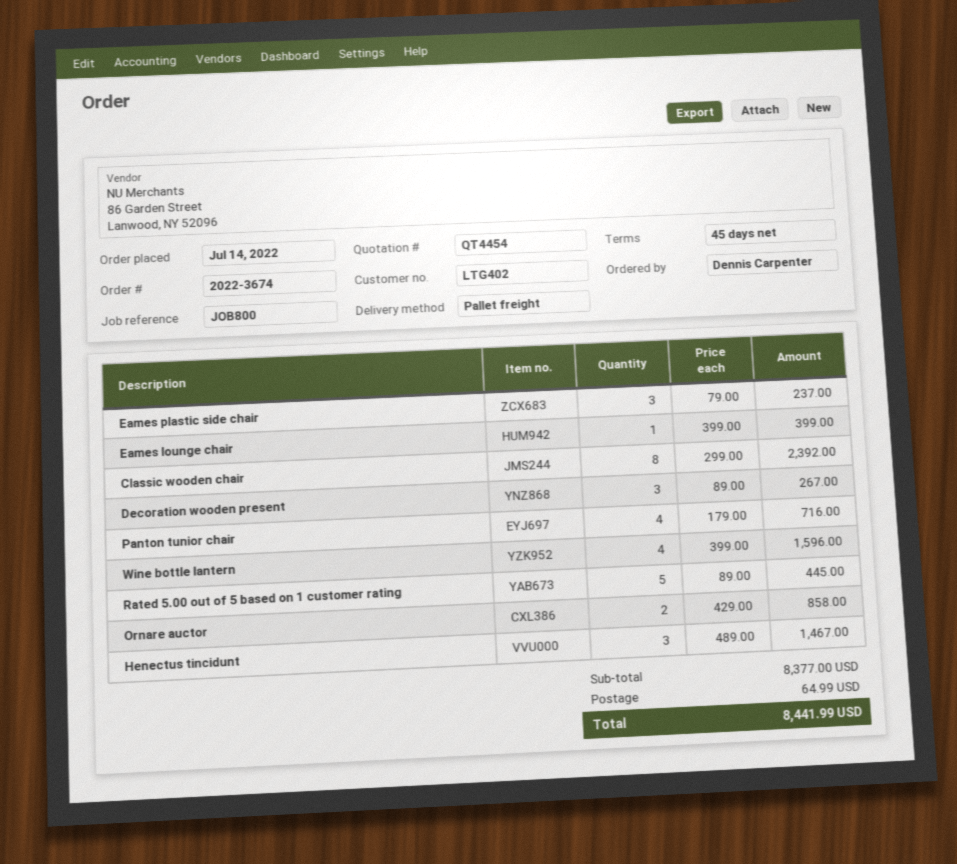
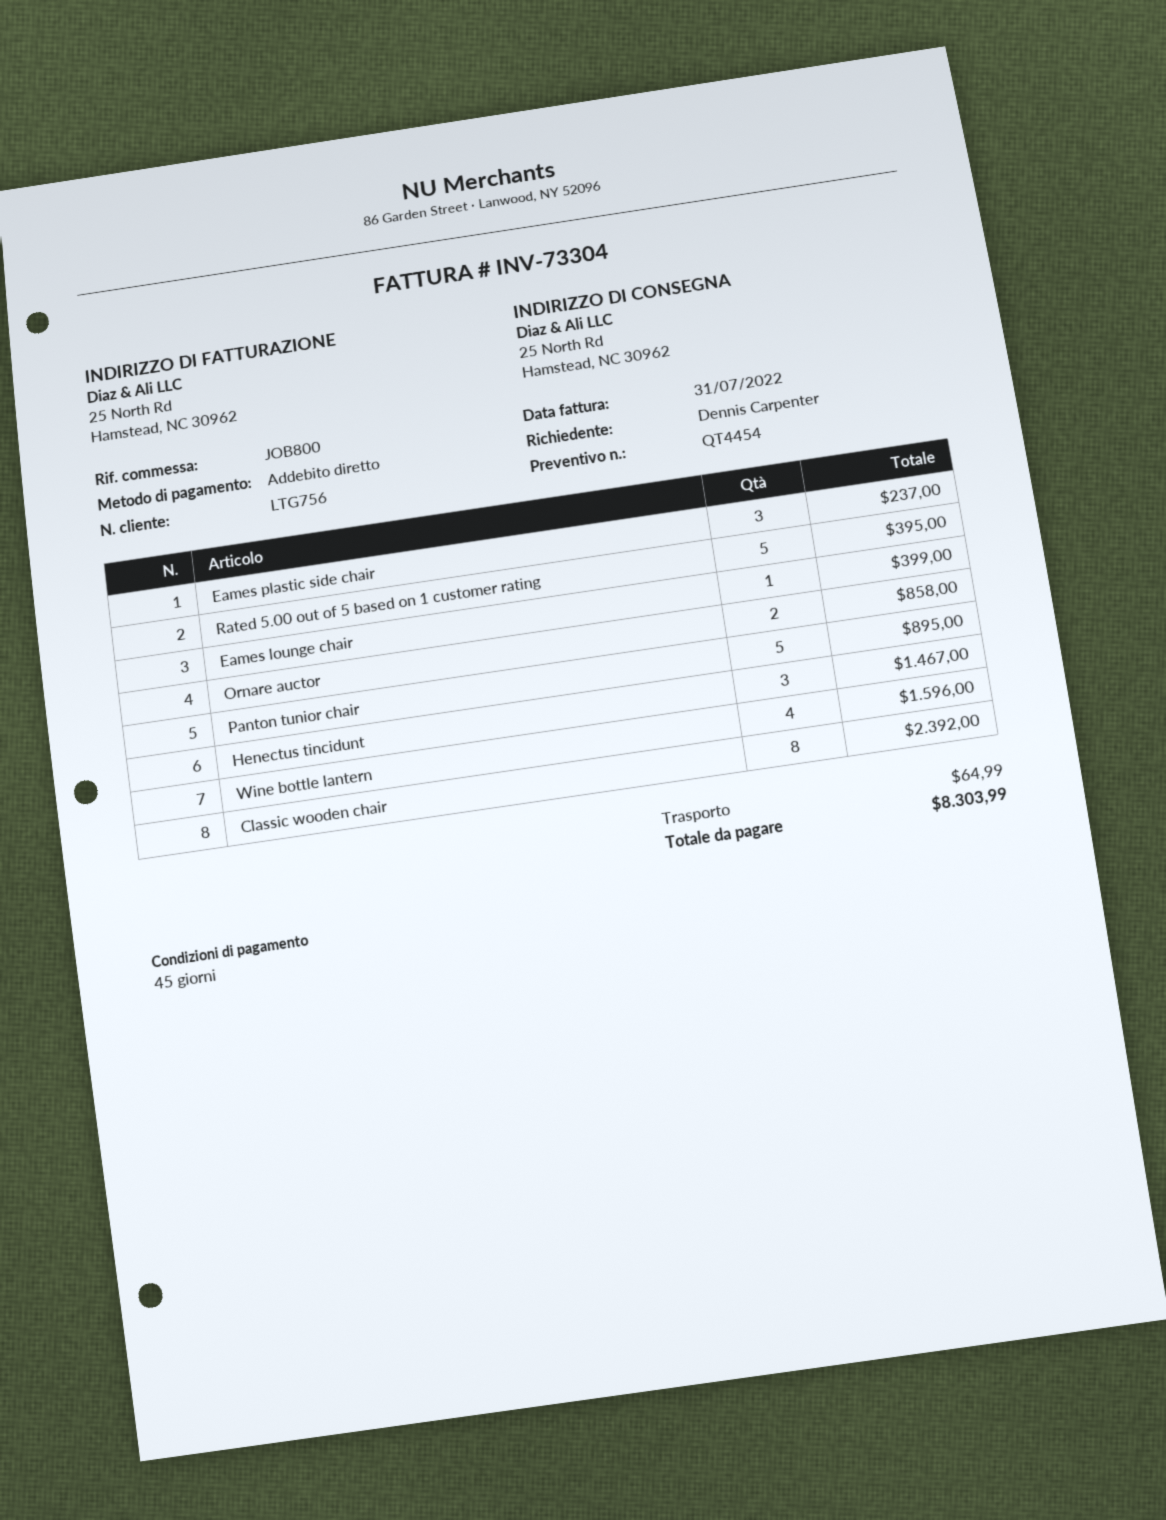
customer number: LTG402 -> LTG756
Decoration wooden present: 3 for 267.00 -> none
Panton tunior chair: 4 for 716.00 -> 5 for 895.00
Rated 5.00 out of 5 based on 1 customer rating: 5 for 445.00 -> 5 for 395.00
total: 8441.99 -> 8303.99

